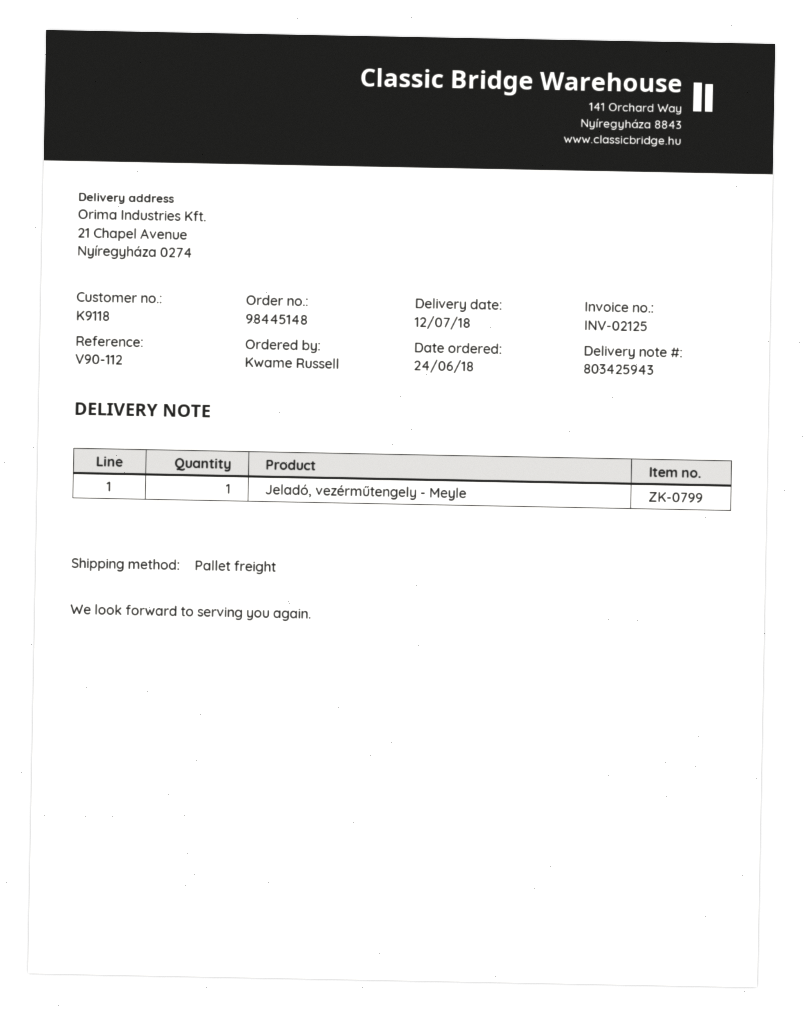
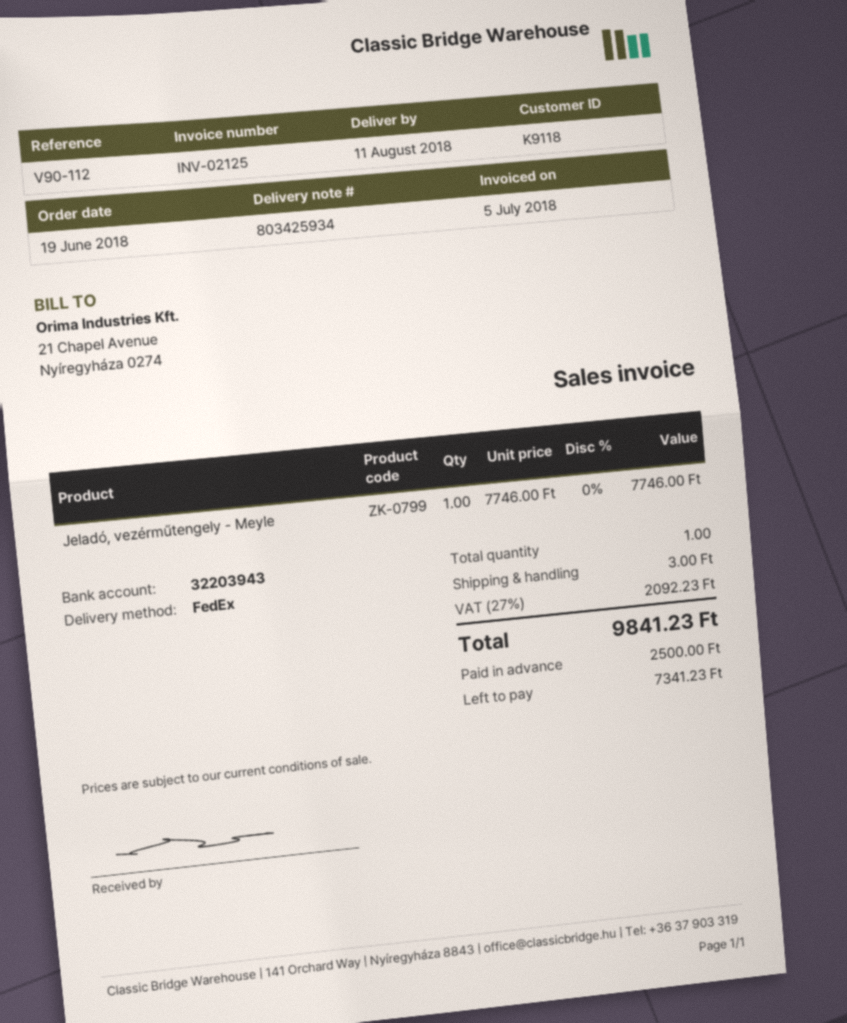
order date: 2018-06-24 -> 2018-06-19
delivery note number: 803425943 -> 803425934
delivery date: 2018-07-12 -> 2018-08-11
shipping method: pallet freight -> FedEx

